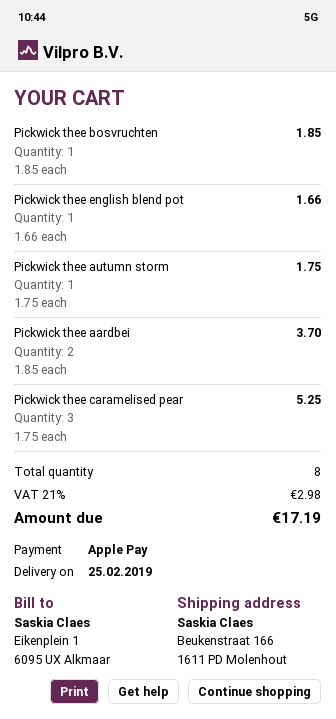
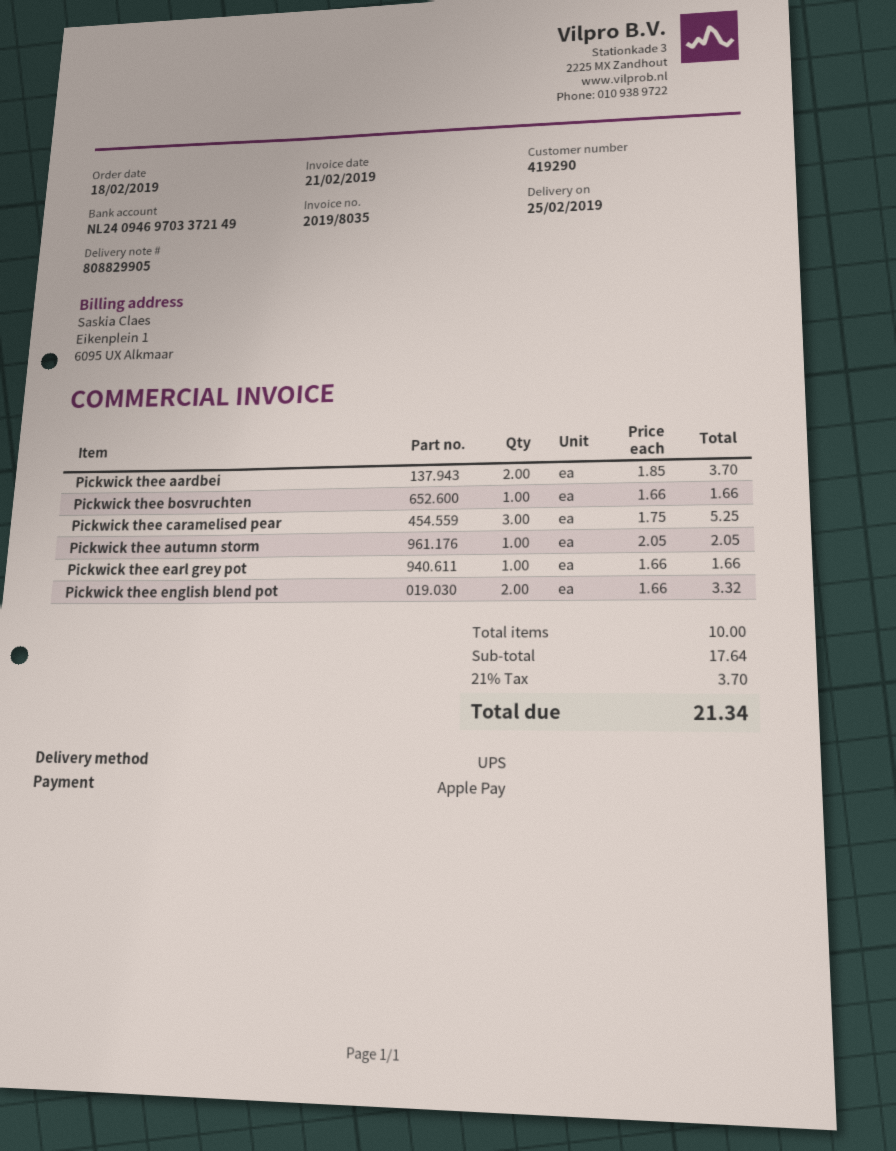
Pickwick thee bosvruchten: 1 x 1.85 = 1.85 -> 1 x 1.66 = 1.66
Pickwick thee english blend pot: 1 x 1.66 = 1.66 -> 2 x 1.66 = 3.32
Pickwick thee autumn storm: 1 x 1.75 = 1.75 -> 1 x 2.05 = 2.05
Pickwick thee earl grey pot: none -> 1 x 1.66 = 1.66
total quantity: 8 -> 10
tax: 21% = 2.98 -> 21% = 3.70
total: 17.19 -> 21.34

